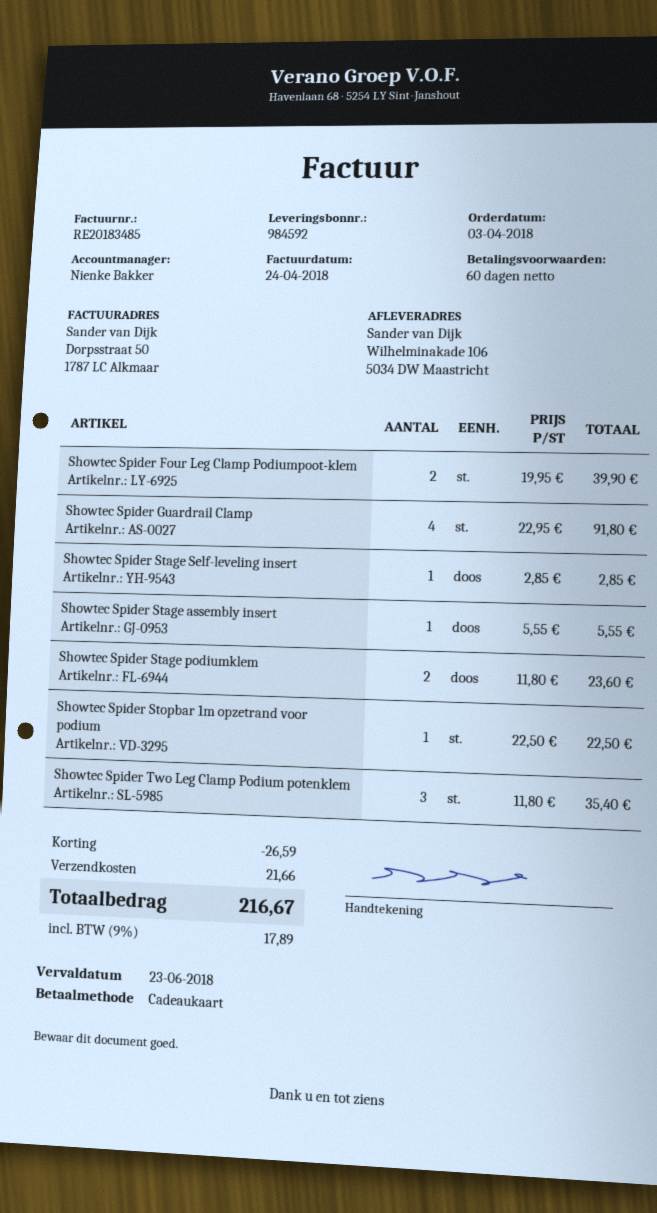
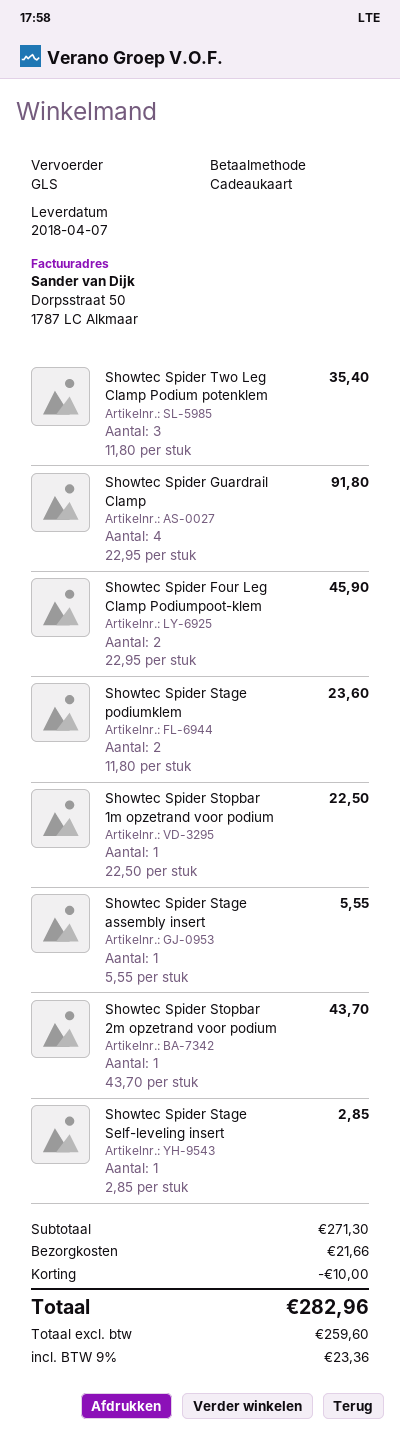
Showtec Spider Four Leg Clamp Podiumpoot-klem: 2 x 19.95 = 39.90 -> 2 x 22.95 = 45.90
Showtec Spider Stopbar 2m opzetrand voor podium: none -> 1 x 43.70 = 43.70
discount: 26.59 -> 10.00
tax: 9% = 17.89 -> 9% = 23.36
total: 216.67 -> 282.96

